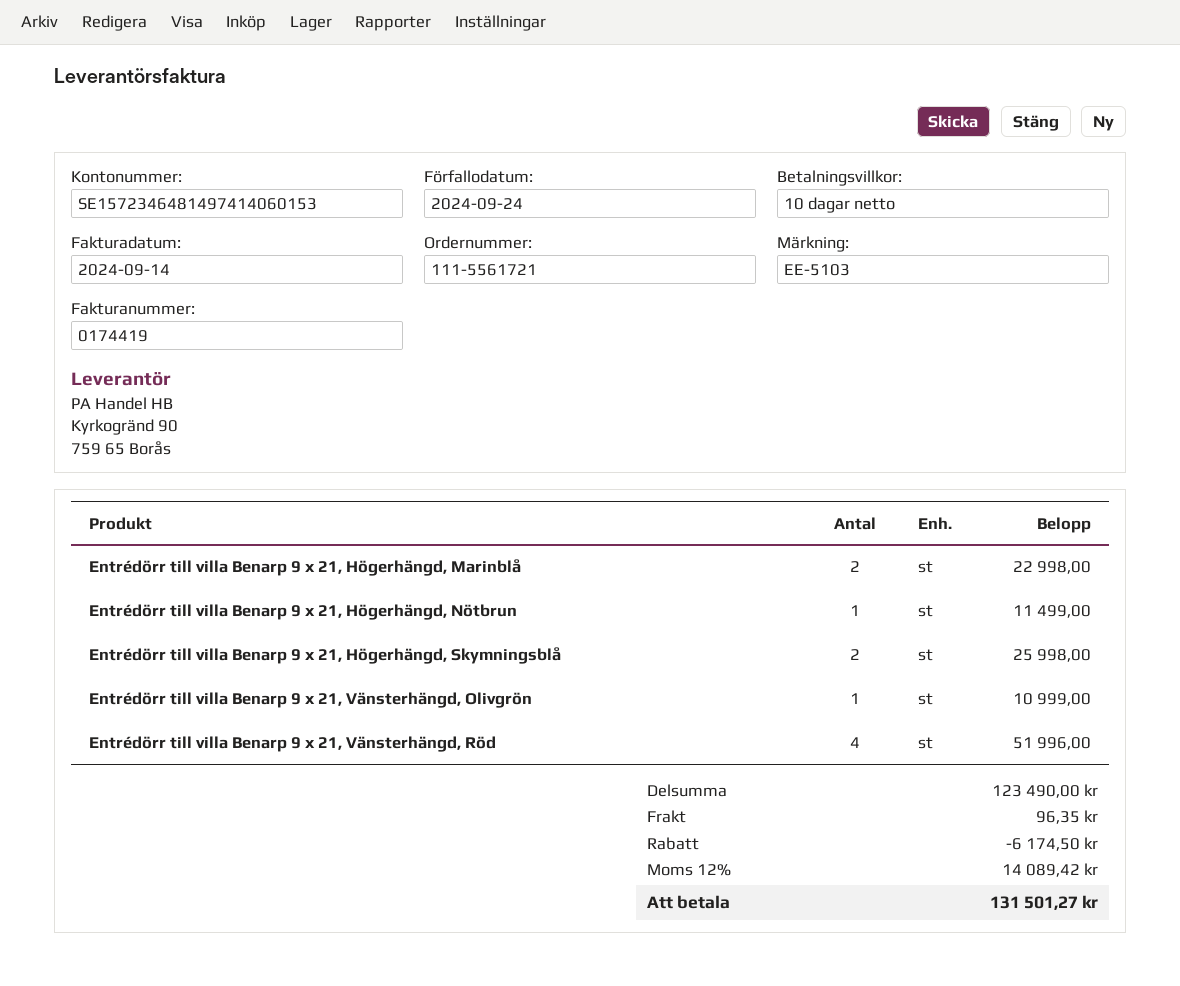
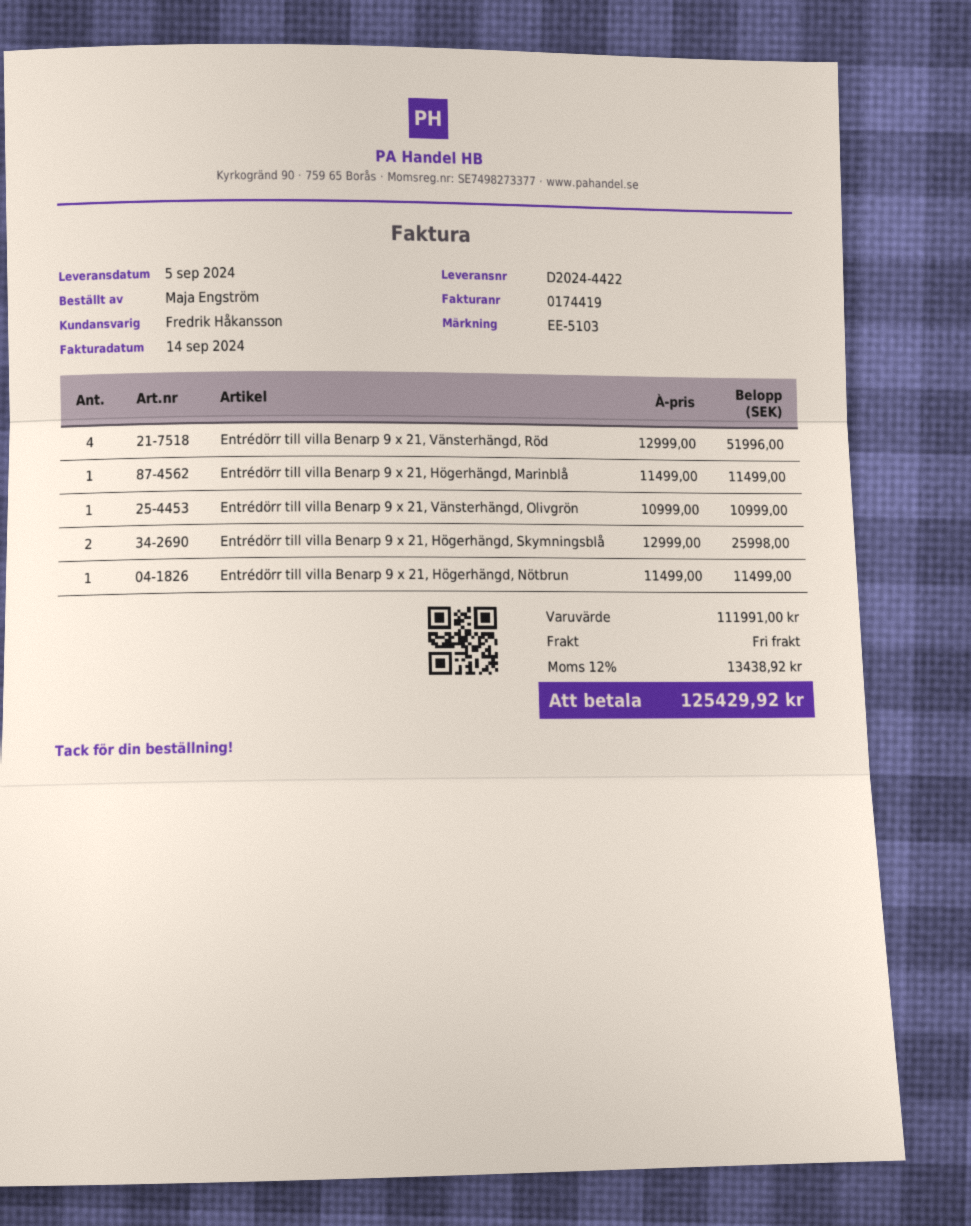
Entrédörr till villa Benarp 9 x 21, Högerhängd, Marinblå: 2 for 22998.00 -> 1 for 11499.00
subtotal: 123490.00 -> 111991.00
discount: 6174.50 -> none
shipping: 96.35 -> 0.00
tax: 12% = 14089.42 -> 12% = 13438.92
total: 131501.27 -> 125429.92

